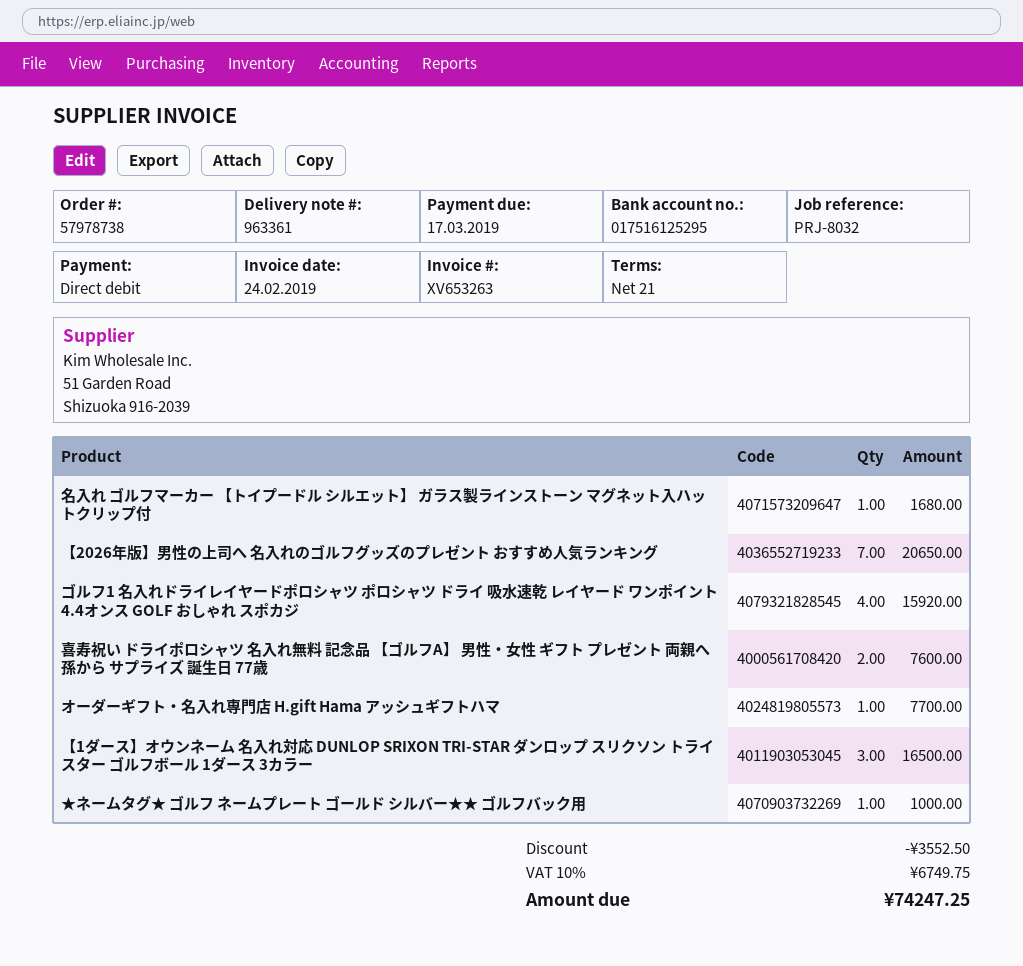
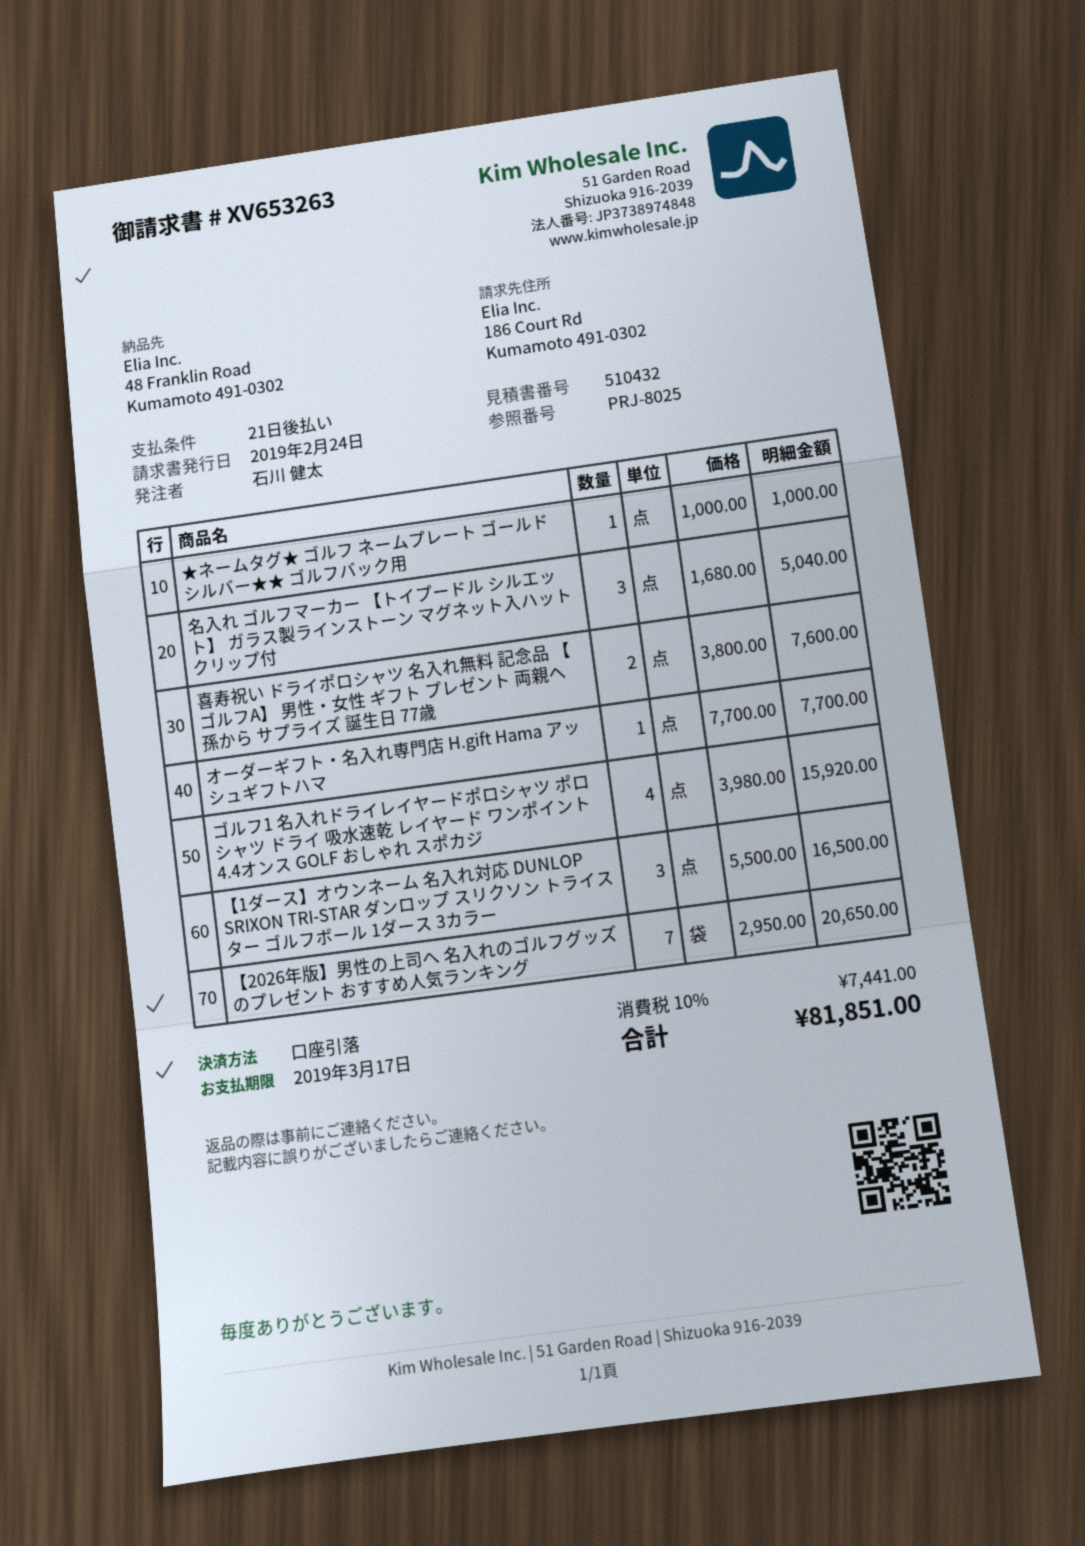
reference: PRJ-8032 -> PRJ-8025
名入れ ゴルフマーカー 【トイプードル シルエット】 ガラス製ラインストーン マグネット入ハットクリップ付: 1 for 1680.00 -> 3 for 5040.00
discount: 3552.50 -> none
tax: 10% = 6749.75 -> 10% = 7441.00
total: 74247.25 -> 81851.00

